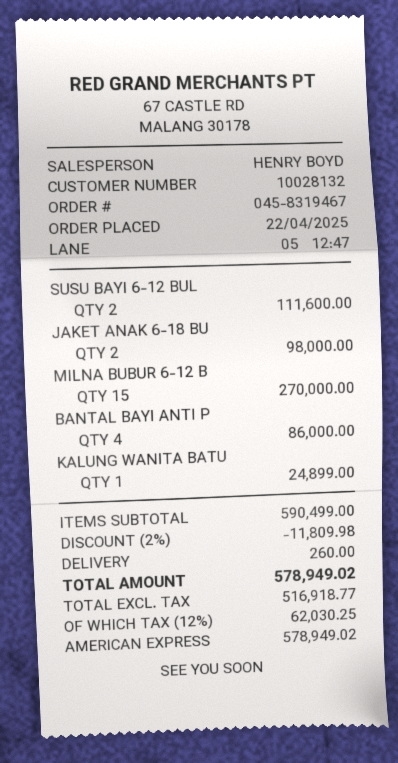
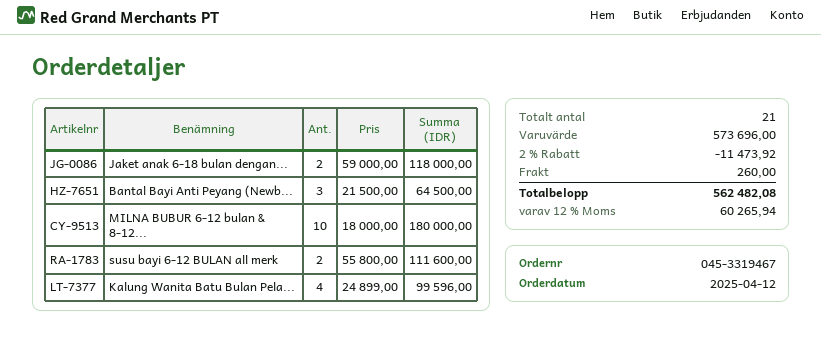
order number: 045-8319467 -> 045-3319467
order date: 2025-04-22 -> 2025-04-12
JAKET ANAK 6-18 BU: 2 for 98000.00 -> 2 for 118000.00
MILNA BUBUR 6-12 B: 15 for 270000.00 -> 10 for 180000.00
BANTAL BAYI ANTI P: 4 for 86000.00 -> 3 for 64500.00
KALUNG WANITA BATU: 1 for 24899.00 -> 4 for 99596.00
subtotal: 590499.00 -> 573696.00
discount: 2% = 11809.98 -> 2% = 11473.92
tax: 12% = 62030.25 -> 12% = 60265.94
total: 578949.02 -> 562482.08

